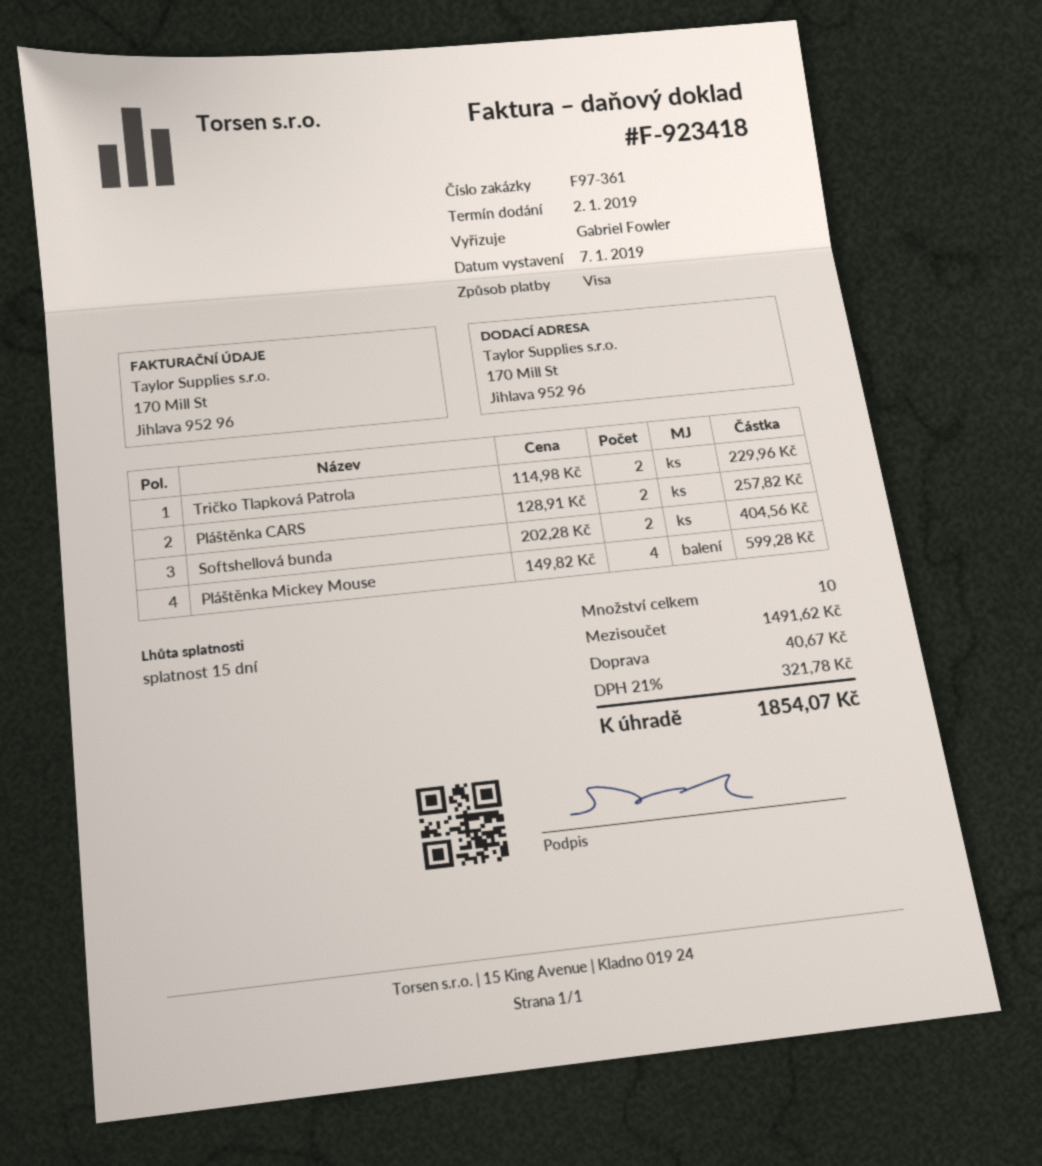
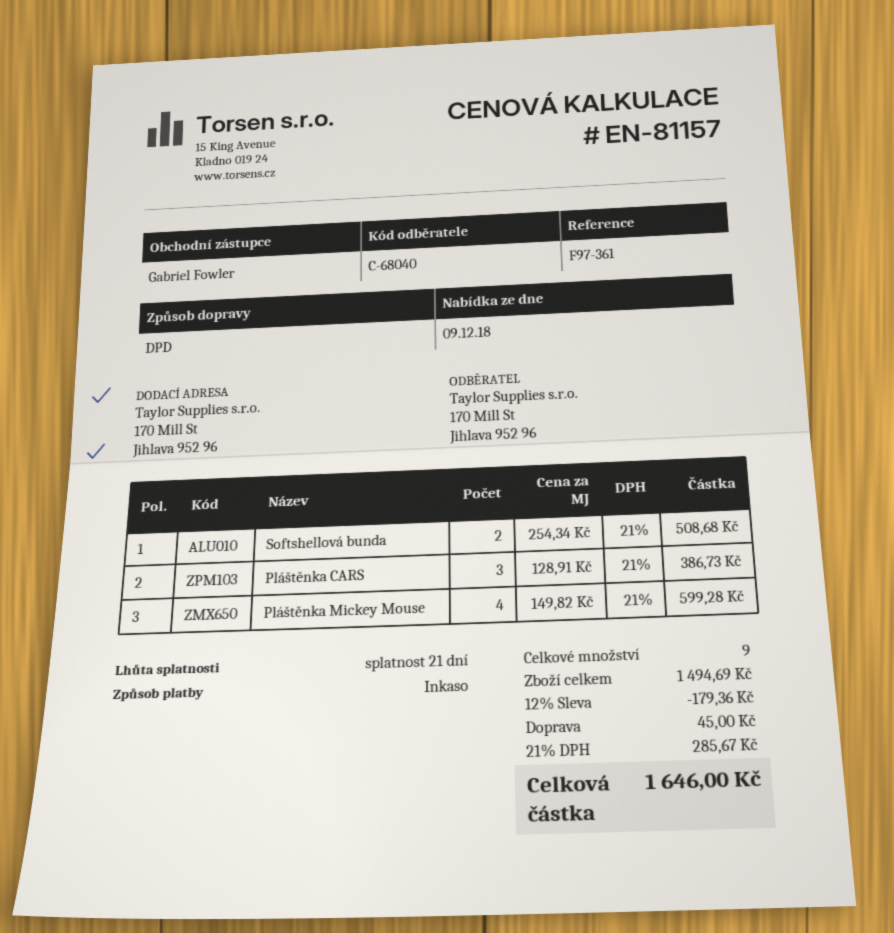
payment terms: 15 days -> 21 days
payment method: Visa -> direct debit
Tričko Tlapková Patrola: 2 x 114.98 = 229.96 -> none
Pláštěnka CARS: 2 x 128.91 = 257.82 -> 3 x 128.91 = 386.73
Softshellová bunda: 2 x 202.28 = 404.56 -> 2 x 254.34 = 508.68
total quantity: 10 -> 9
subtotal: 1491.62 -> 1494.69
discount: none -> 12% = 179.36
shipping: 40.67 -> 45.00
tax: 21% = 321.78 -> 21% = 285.67
total: 1854.07 -> 1646.00

